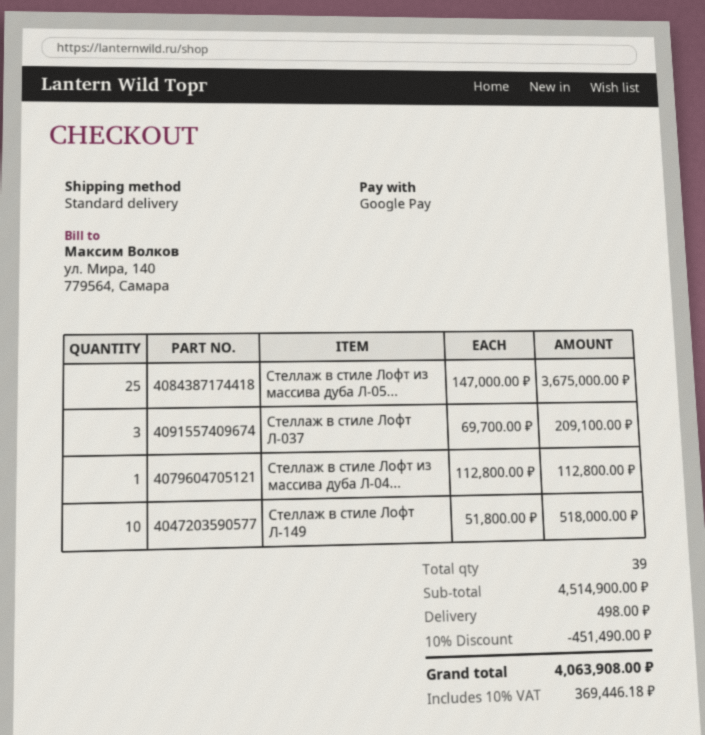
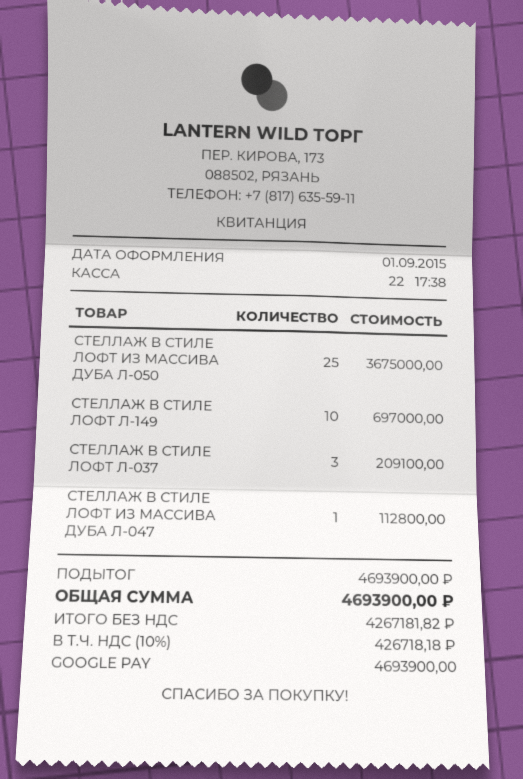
Стеллаж в стиле Лофт Л-149: 10 for 518000.00 -> 10 for 697000.00
subtotal: 4514900.00 -> 4693900.00
discount: 10% = 451490.00 -> none
shipping: 498.00 -> none
tax: 10% = 369446.18 -> 10% = 426718.18
total: 4063908.00 -> 4693900.00

